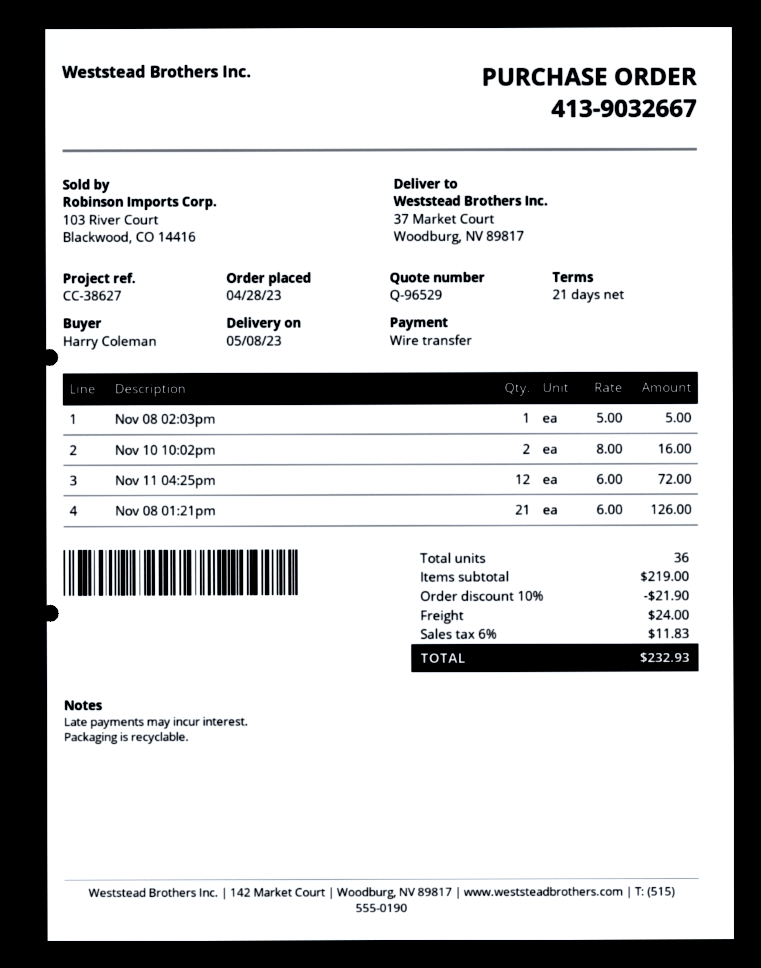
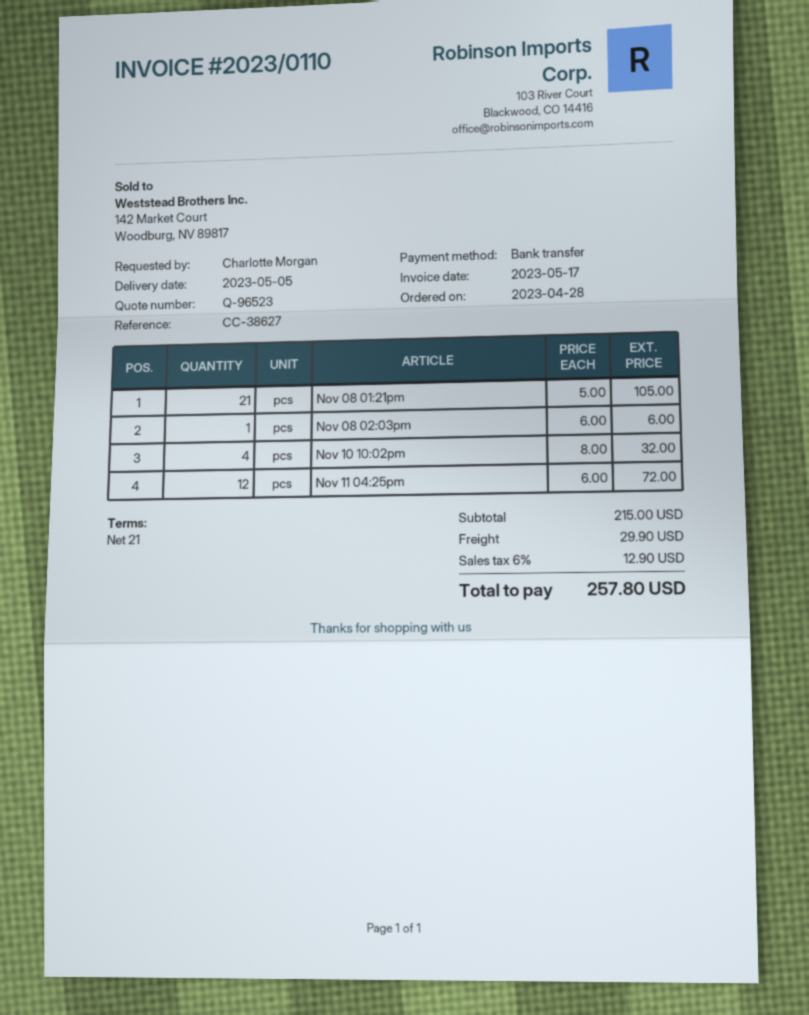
quote number: Q-96529 -> Q-96523
delivery date: 2023-05-08 -> 2023-05-05
ordered by: Harry Coleman -> Charlotte Morgan
Nov 08 02:03pm: 1 x 5.00 = 5.00 -> 1 x 6.00 = 6.00
Nov 10 10:02pm: 2 x 8.00 = 16.00 -> 4 x 8.00 = 32.00
Nov 08 01:21pm: 21 x 6.00 = 126.00 -> 21 x 5.00 = 105.00
subtotal: 219.00 -> 215.00
discount: 10% = 21.90 -> none
shipping: 24.00 -> 29.90
tax: 6% = 11.83 -> 6% = 12.90
total: 232.93 -> 257.80

